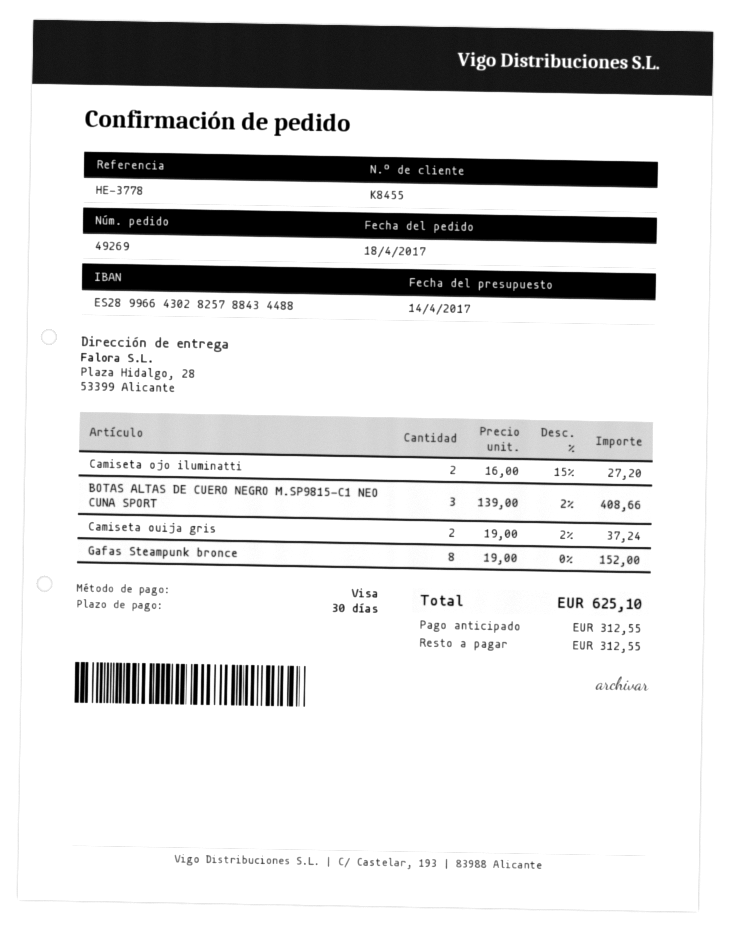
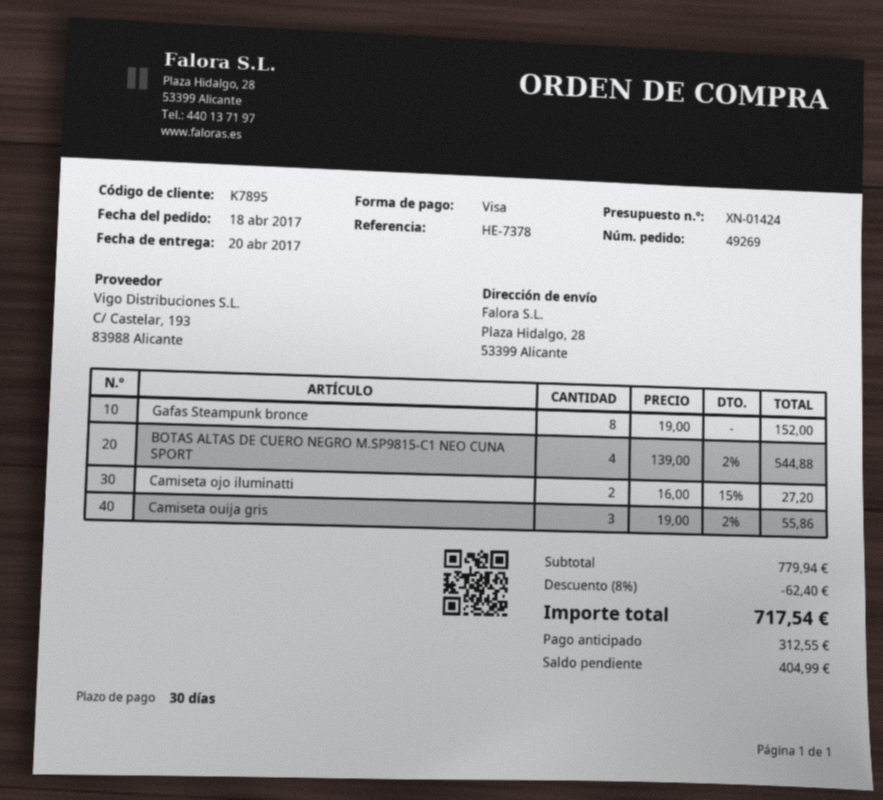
customer number: K8455 -> K7895
reference: HE-3778 -> HE-7378
BOTAS ALTAS DE CUERO NEGRO M.SP9815-C1 NEO CUNA SPORT: 3 x 139.00 - 2% = 408.66 -> 4 x 139.00 - 2% = 544.88
Camiseta ouija gris: 2 x 19.00 - 2% = 37.24 -> 3 x 19.00 - 2% = 55.86
discount: none -> 8% = 62.40
total: 625.10 -> 717.54
balance: 312.55 -> 404.99

